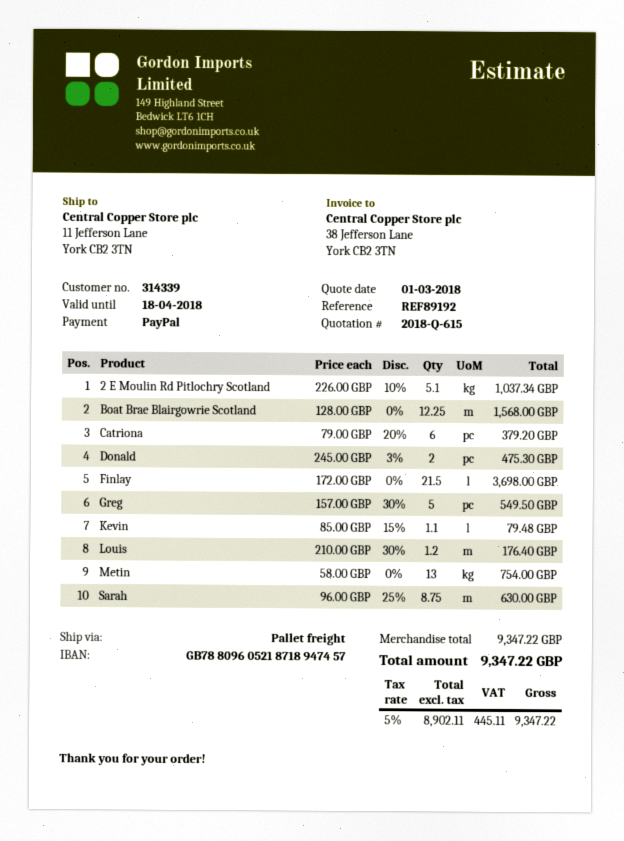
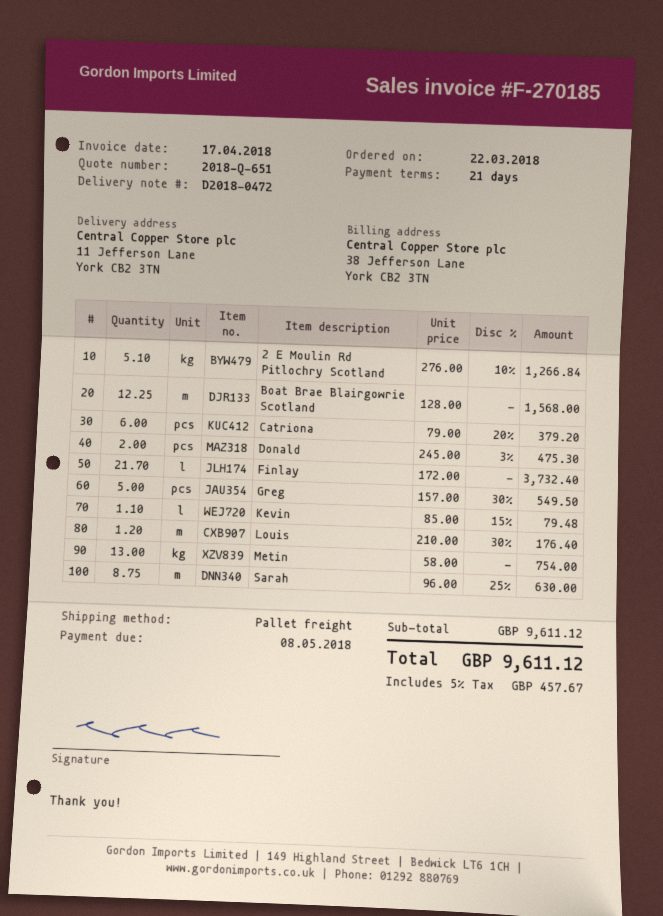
quote number: 2018-Q-615 -> 2018-Q-651
2 E Moulin Rd Pitlochry Scotland: 5.1 x 226.00 - 10% = 1037.34 -> 5.1 x 276.00 - 10% = 1266.84
Finlay: 21.5 x 172.00 = 3698.00 -> 21.7 x 172.00 = 3732.40
subtotal: 9347.22 -> 9611.12
tax: 5% = 445.11 -> 5% = 457.67
total: 9347.22 -> 9611.12

